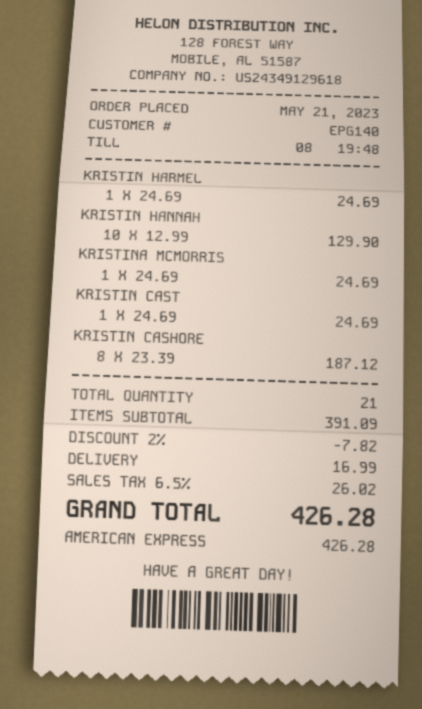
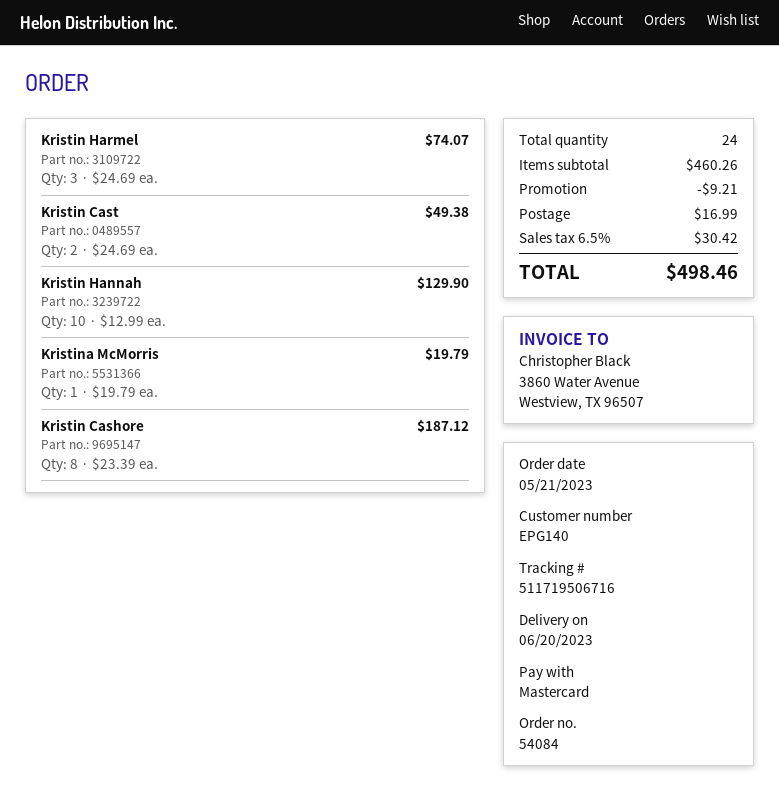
payment method: American Express -> Mastercard
KRISTIN HARMEL: 1 x 24.69 = 24.69 -> 3 x 24.69 = 74.07
KRISTINA MCMORRIS: 1 x 24.69 = 24.69 -> 1 x 19.79 = 19.79
KRISTIN CAST: 1 x 24.69 = 24.69 -> 2 x 24.69 = 49.38
total quantity: 21 -> 24
subtotal: 391.09 -> 460.26
discount: 7.82 -> 9.21
tax: 6.5% = 26.02 -> 6.5% = 30.42
total: 426.28 -> 498.46

